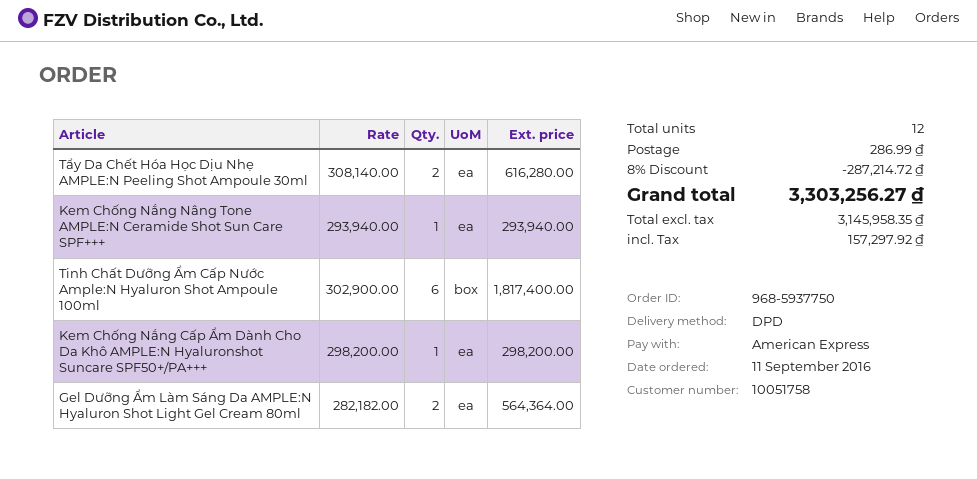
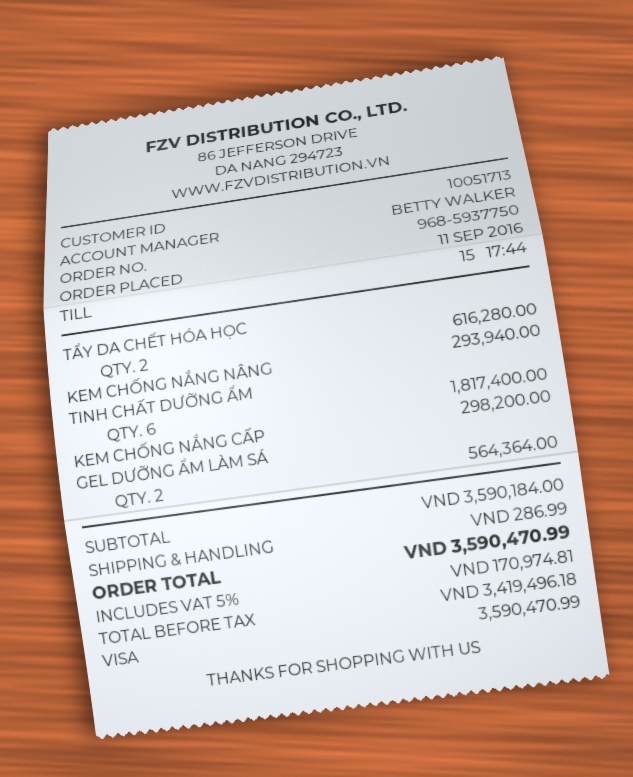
customer number: 10051758 -> 10051713
payment method: American Express -> Visa
discount: 8% = 287214.72 -> none
net: 3145958.35 -> 3419496.18
tax: 157297.92 -> 170974.81
total: 3303256.27 -> 3590470.99

